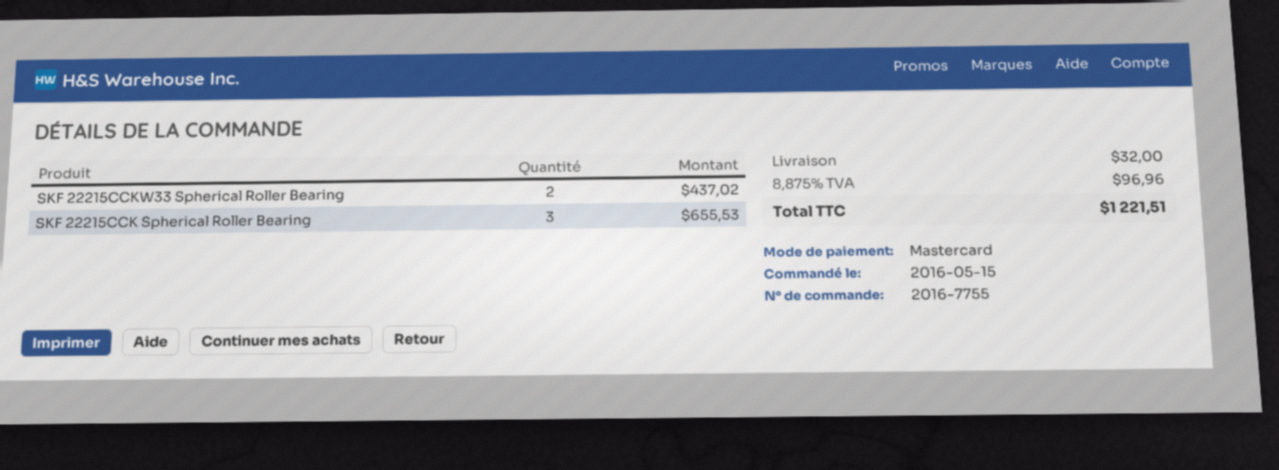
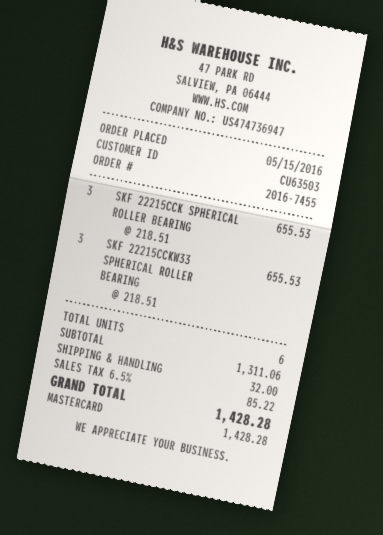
order number: 2016-7755 -> 2016-7455
SKF 22215CCKW33 Spherical Roller Bearing: 2 for 437.02 -> 3 for 655.53
tax: 8.875% = 96.96 -> 6.5% = 85.22
total: 1221.51 -> 1428.28

